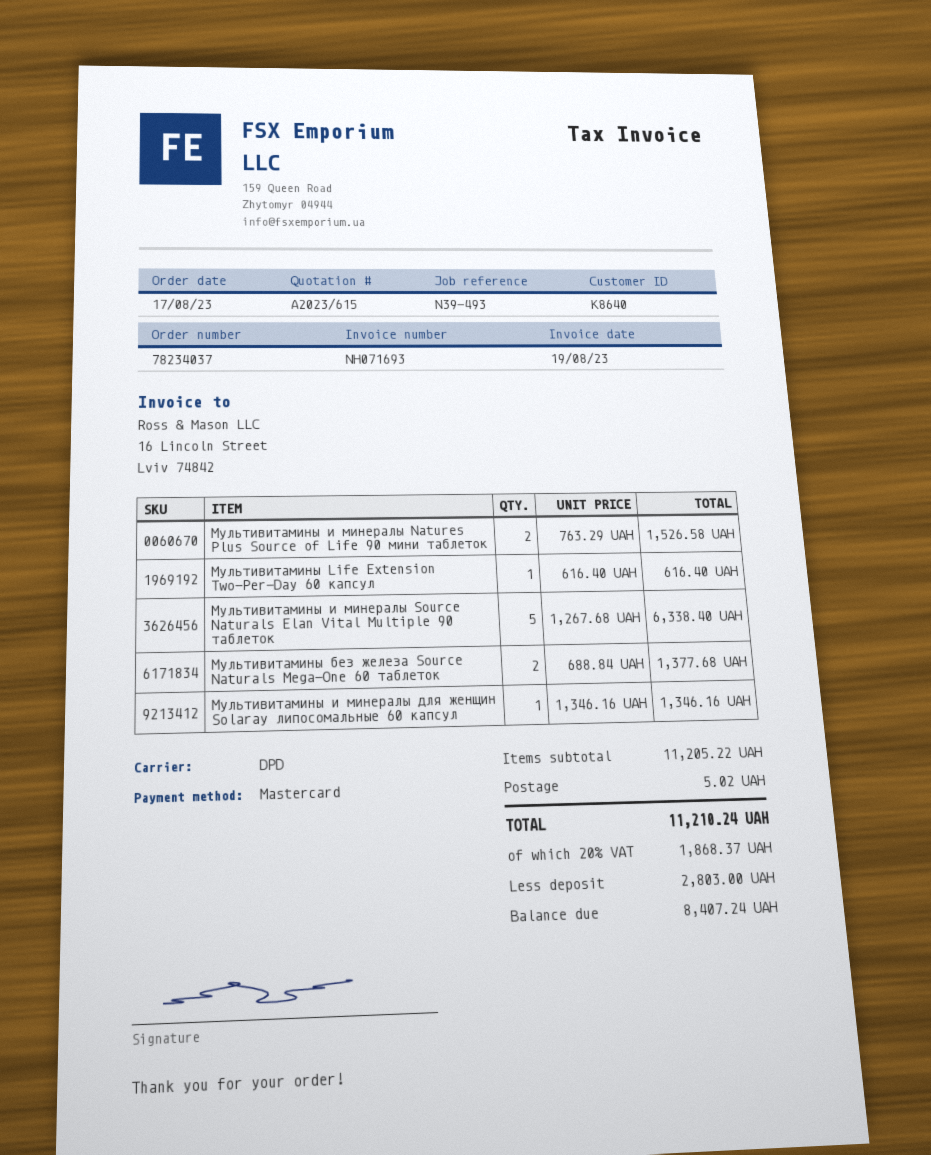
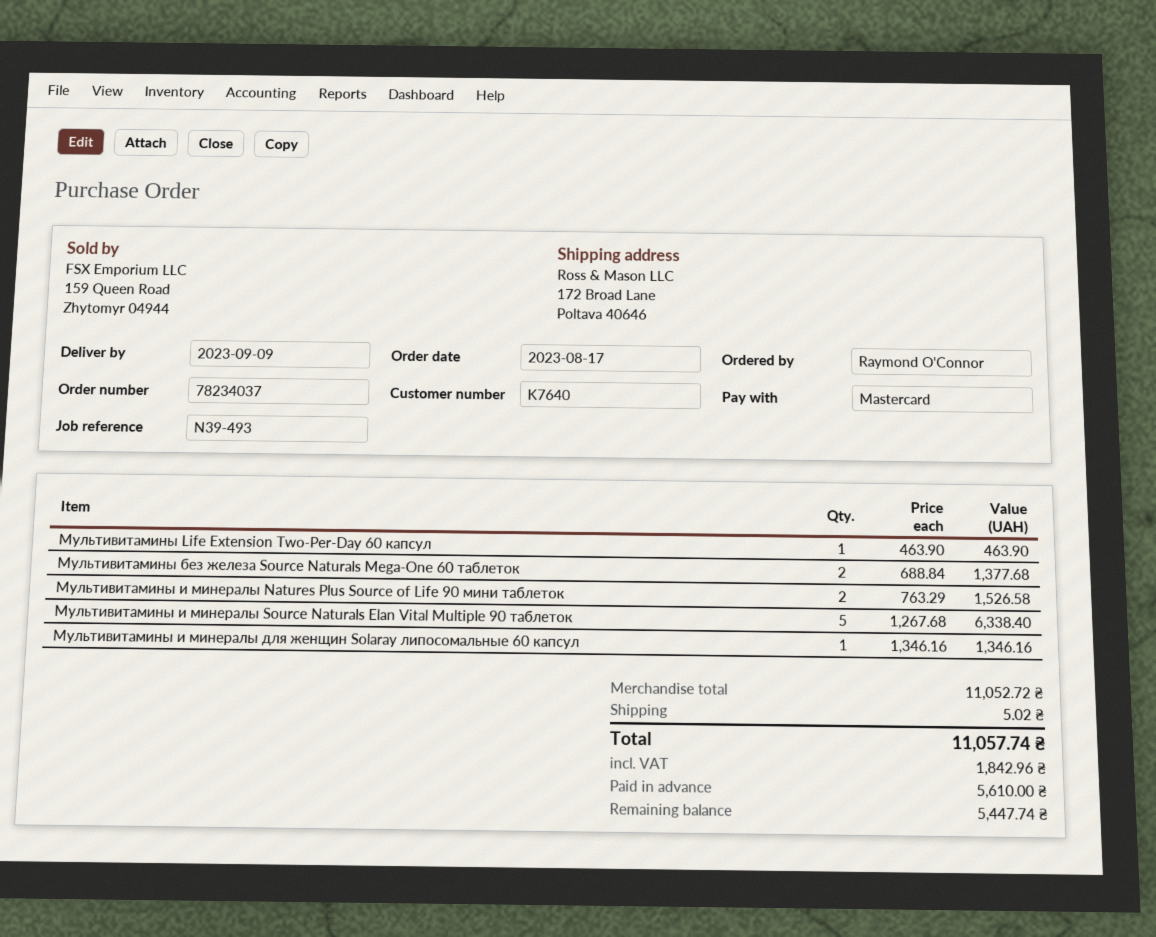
customer number: K8640 -> K7640
Мультивитамины Life Extension Two-Per-Day 60 капсул: 1 x 616.40 = 616.40 -> 1 x 463.90 = 463.90
subtotal: 11205.22 -> 11052.72
tax: 1868.37 -> 1842.96
total: 11210.24 -> 11057.74
deposit: 2803.00 -> 5610.00
balance: 8407.24 -> 5447.74

